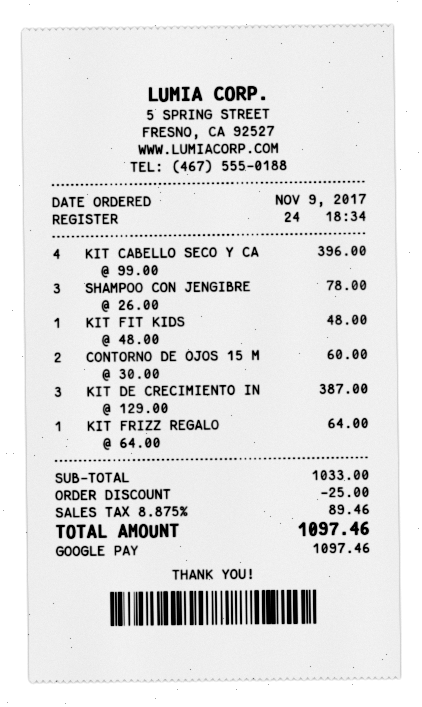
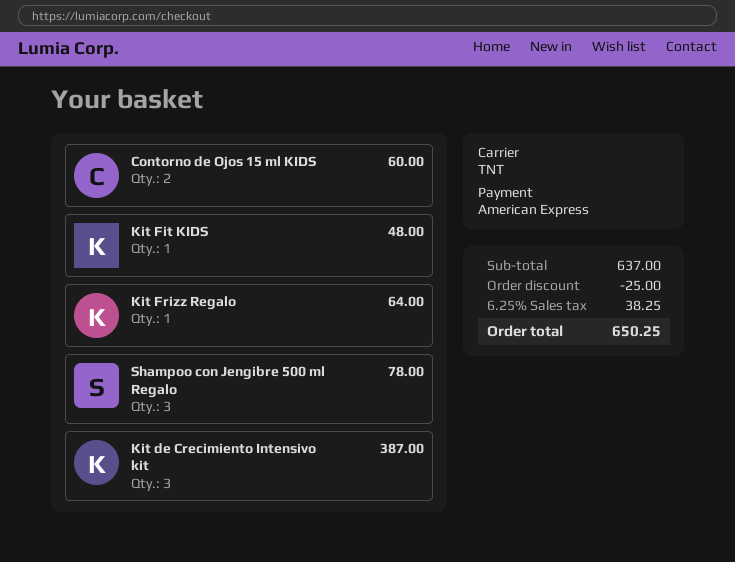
payment method: Google Pay -> American Express
KIT CABELLO SECO Y CA: 4 for 396.00 -> none
subtotal: 1033.00 -> 637.00
tax: 8.875% = 89.46 -> 6.25% = 38.25
total: 1097.46 -> 650.25

